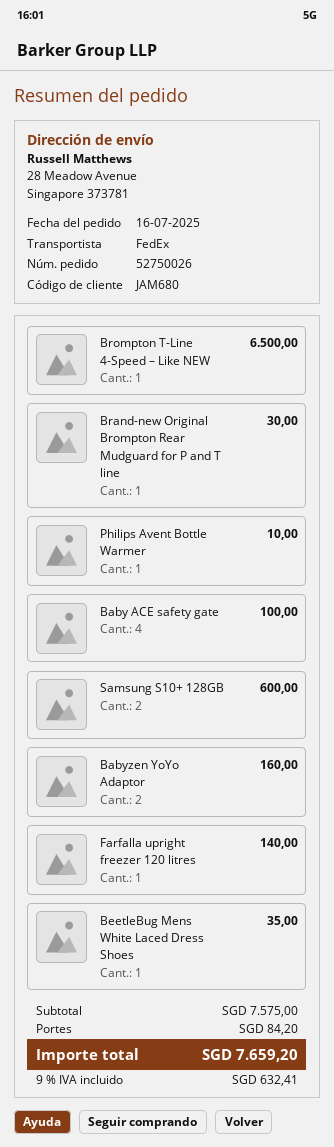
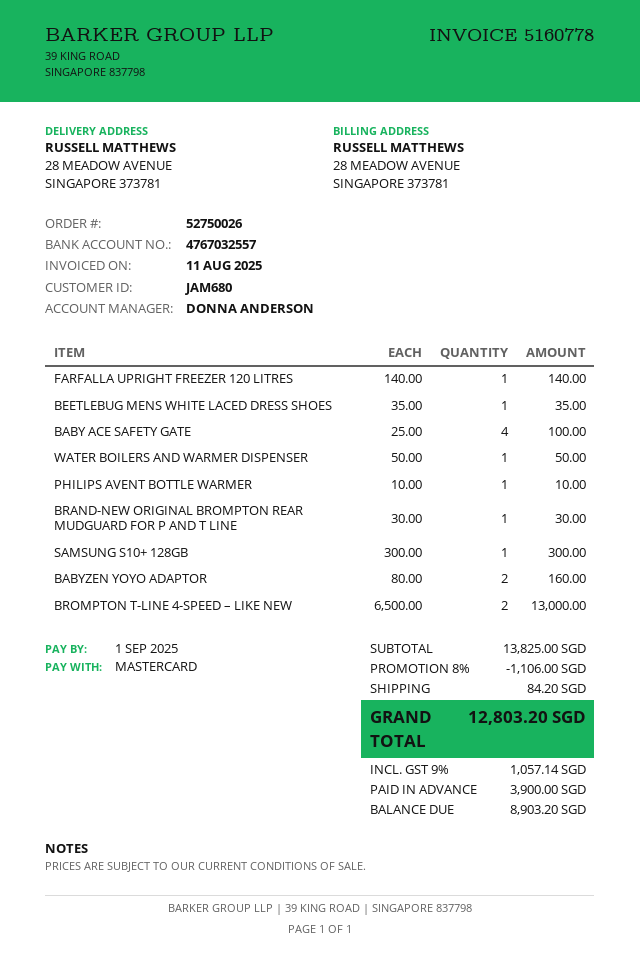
Brompton T-Line 4-Speed – Like NEW: 1 for 6500.00 -> 2 for 13000.00
Samsung S10+ 128GB: 2 for 600.00 -> 1 for 300.00
WATER BOILERS AND WARMER DISPENSER: none -> 1 for 50.00
subtotal: 7575.00 -> 13825.00
discount: none -> 8% = 1106.00
tax: 9% = 632.41 -> 9% = 1057.14
total: 7659.20 -> 12803.20

